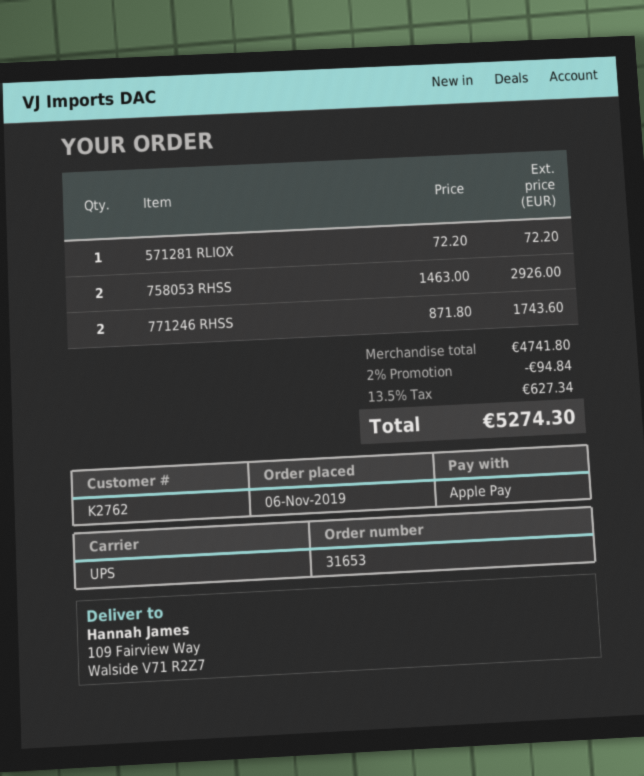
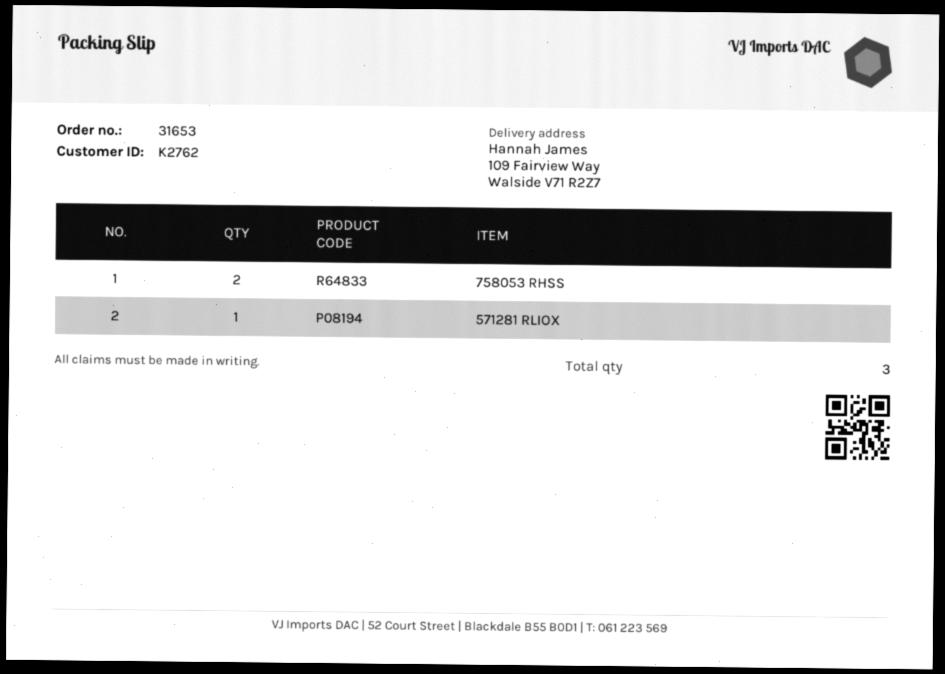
771246 RHSS: 2 -> none

